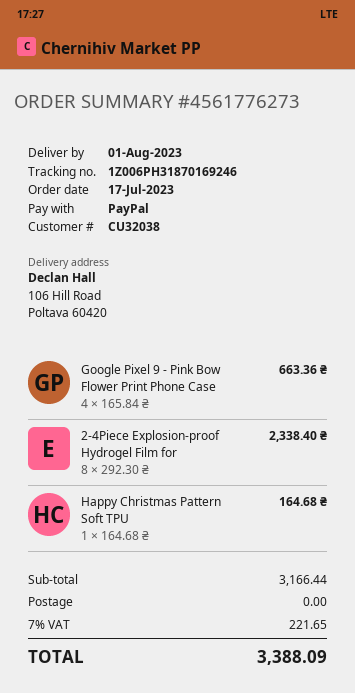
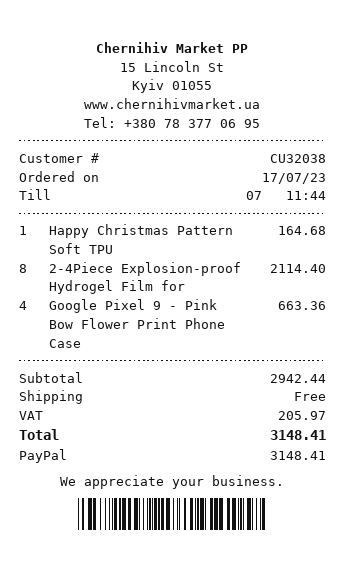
2-4Piece Explosion-proof Hydrogel Film for: 8 for 2338.40 -> 8 for 2114.40
subtotal: 3166.44 -> 2942.44
tax: 221.65 -> 205.97
total: 3388.09 -> 3148.41

